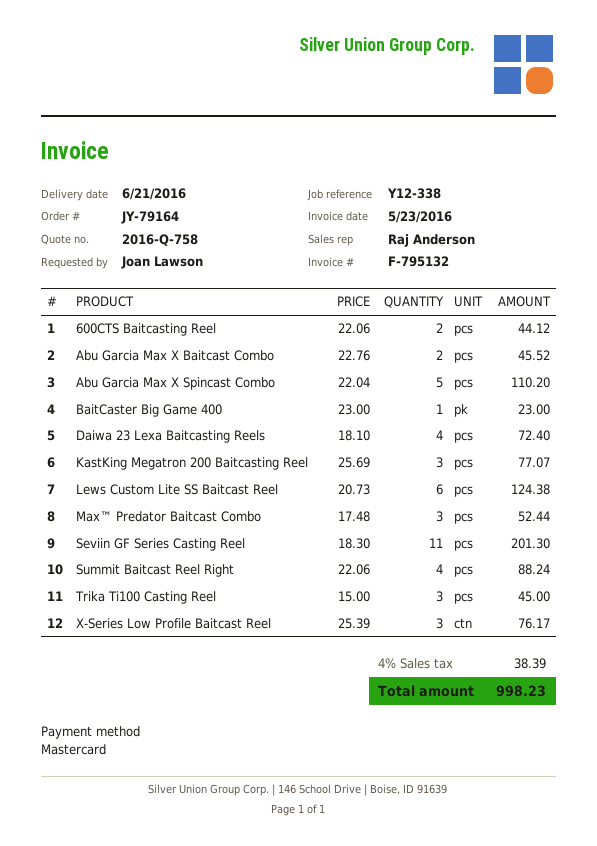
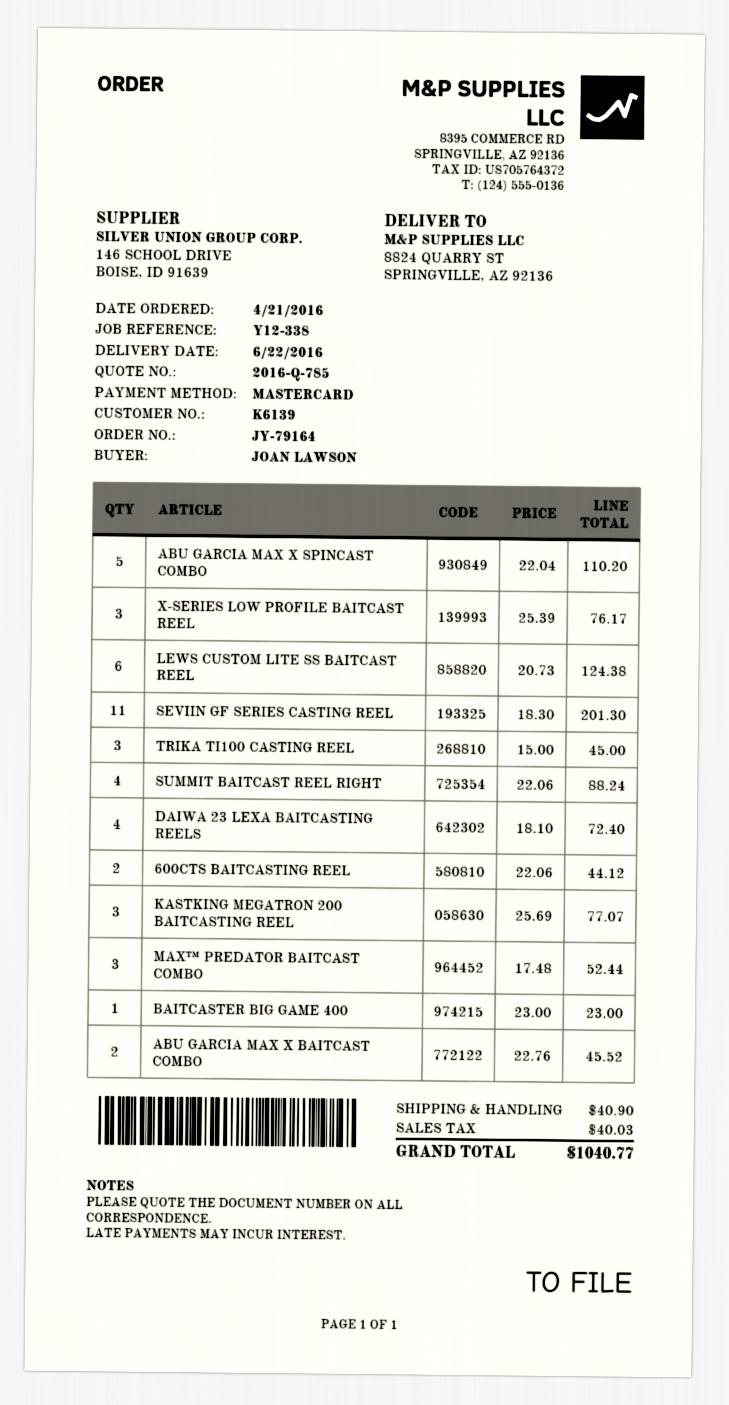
quote number: 2016-Q-758 -> 2016-Q-785
delivery date: 2016-06-21 -> 2016-06-22
shipping: none -> 40.90
tax: 38.39 -> 40.03
total: 998.23 -> 1040.77

